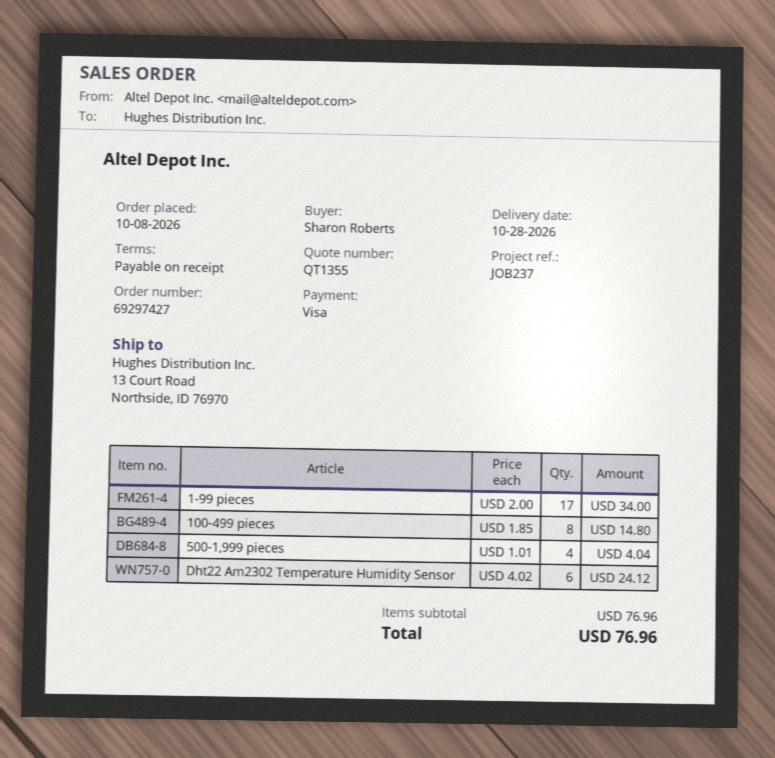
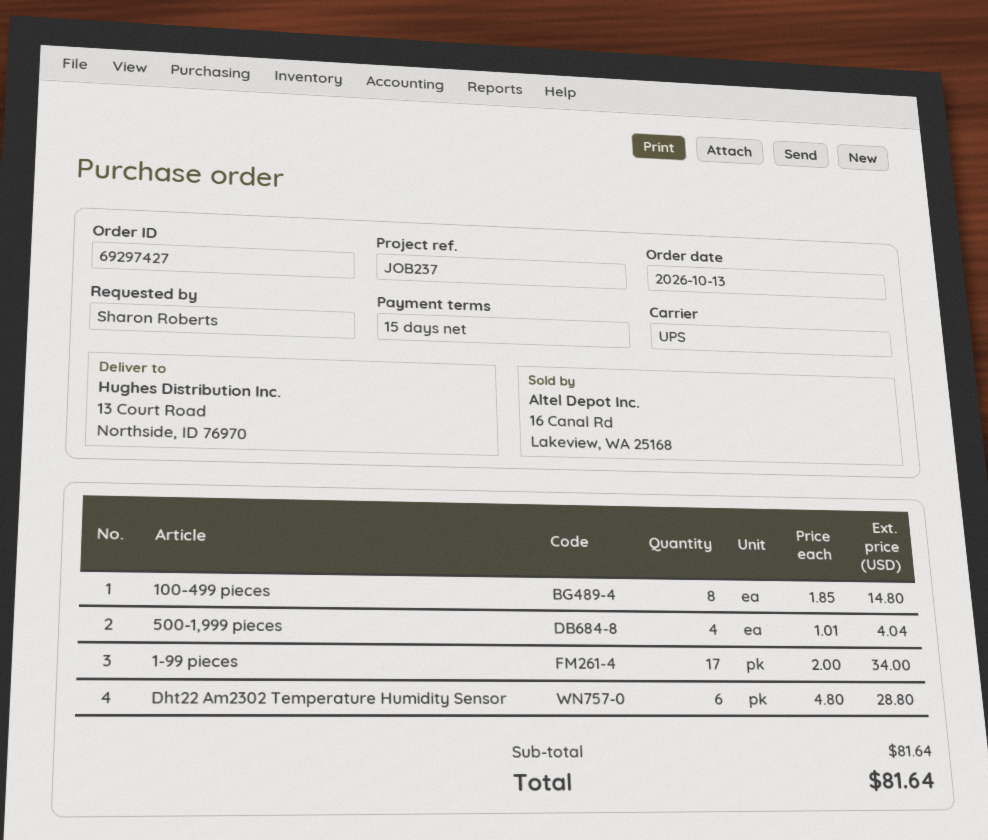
order date: 2026-10-08 -> 2026-10-13
payment terms: on receipt -> 15 days
Dht22 Am2302 Temperature Humidity Sensor: 6 x 4.02 = 24.12 -> 6 x 4.80 = 28.80
subtotal: 76.96 -> 81.64
total: 76.96 -> 81.64

